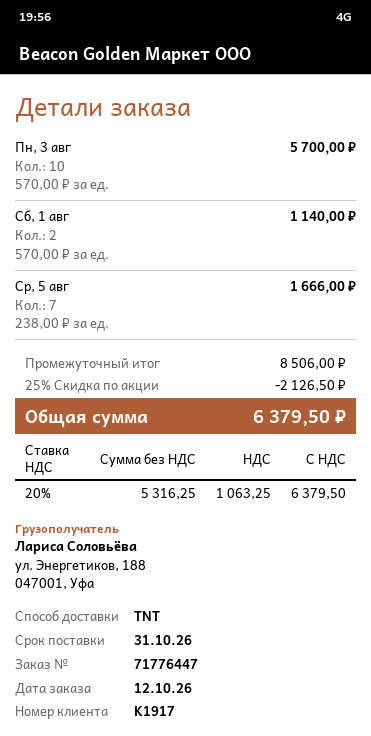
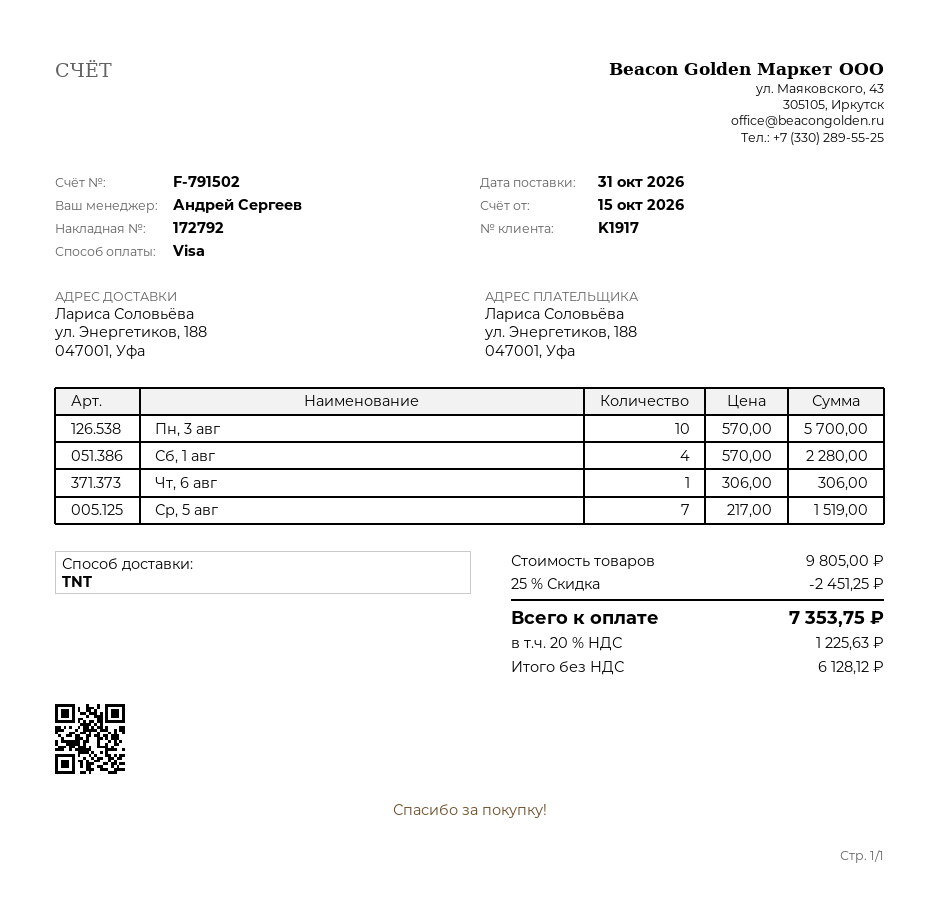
Сб, 1 авг: 2 x 570.00 = 1140.00 -> 4 x 570.00 = 2280.00
Ср, 5 авг: 7 x 238.00 = 1666.00 -> 7 x 217.00 = 1519.00
Чт, 6 авг: none -> 1 x 306.00 = 306.00
subtotal: 8506.00 -> 9805.00
discount: 25% = 2126.50 -> 25% = 2451.25
net: 5316.25 -> 6128.12
tax: 20% = 1063.25 -> 20% = 1225.63
total: 6379.50 -> 7353.75

